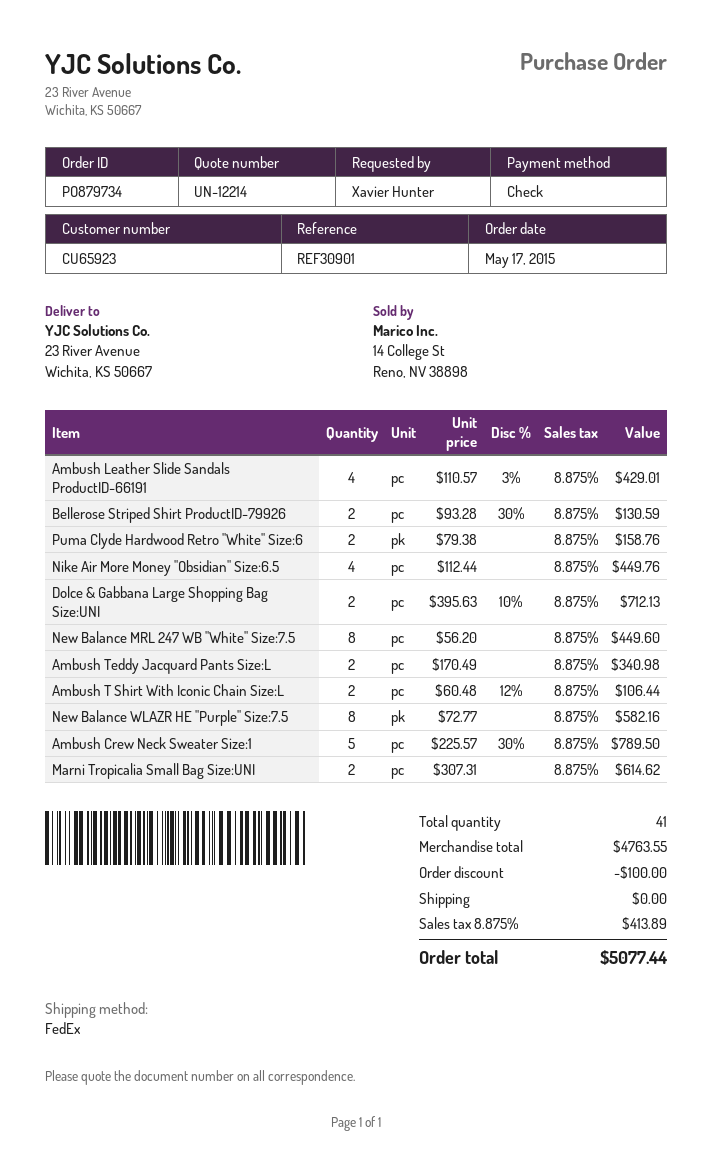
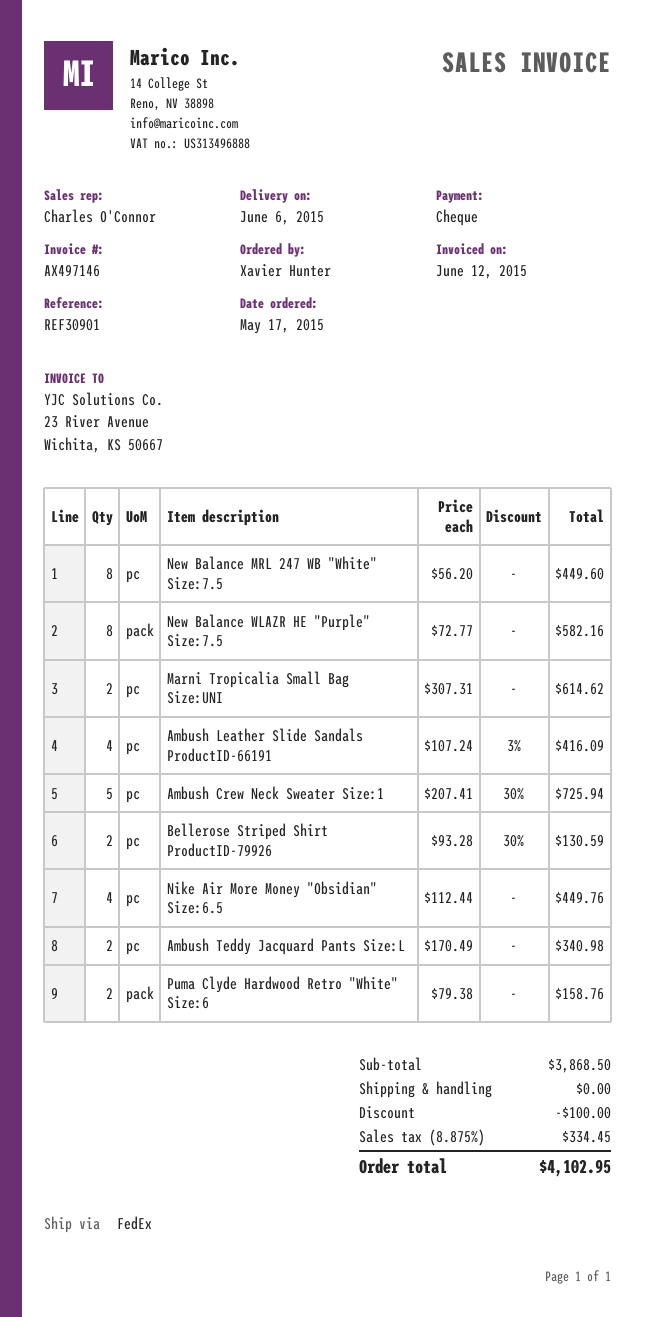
Ambush Leather Slide Sandals ProductID-66191: 4 x 110.57 - 3% = 429.01 -> 4 x 107.24 - 3% = 416.09
Dolce & Gabbana Large Shopping Bag Size:UNI: 2 x 395.63 - 10% = 712.13 -> none
Ambush T Shirt With Iconic Chain Size:L: 2 x 60.48 - 12% = 106.44 -> none
Ambush Crew Neck Sweater Size:1: 5 x 225.57 - 30% = 789.50 -> 5 x 207.41 - 30% = 725.94
subtotal: 4763.55 -> 3868.50
tax: 8.875% = 413.89 -> 8.875% = 334.45
total: 5077.44 -> 4102.95

